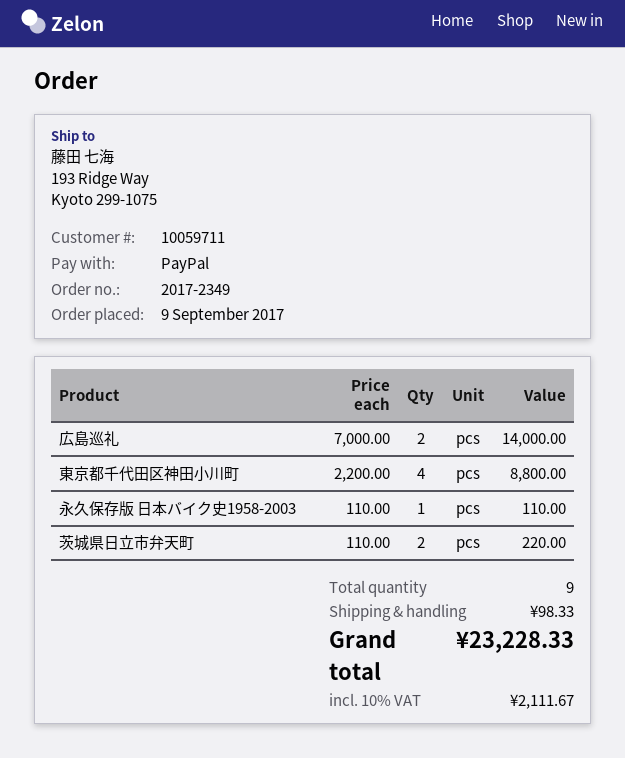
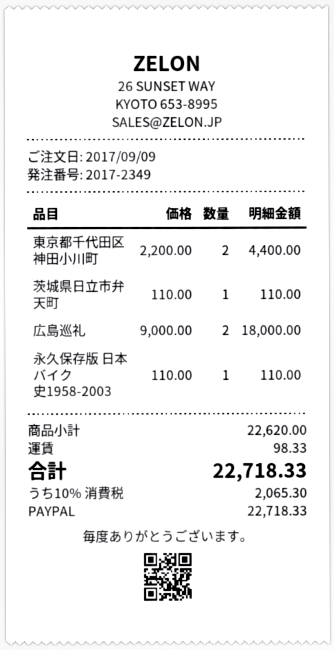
広島巡礼: 2 x 7000.00 = 14000.00 -> 2 x 9000.00 = 18000.00
東京都千代田区神田小川町: 4 x 2200.00 = 8800.00 -> 2 x 2200.00 = 4400.00
茨城県日立市弁天町: 2 x 110.00 = 220.00 -> 1 x 110.00 = 110.00
tax: 10% = 2111.67 -> 10% = 2065.30
total: 23228.33 -> 22718.33

